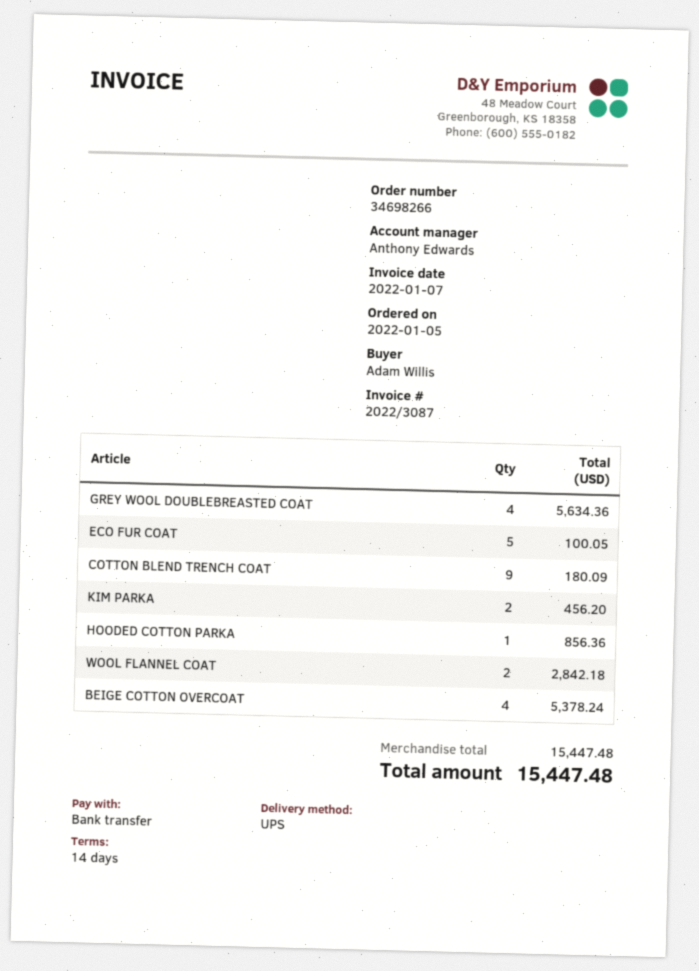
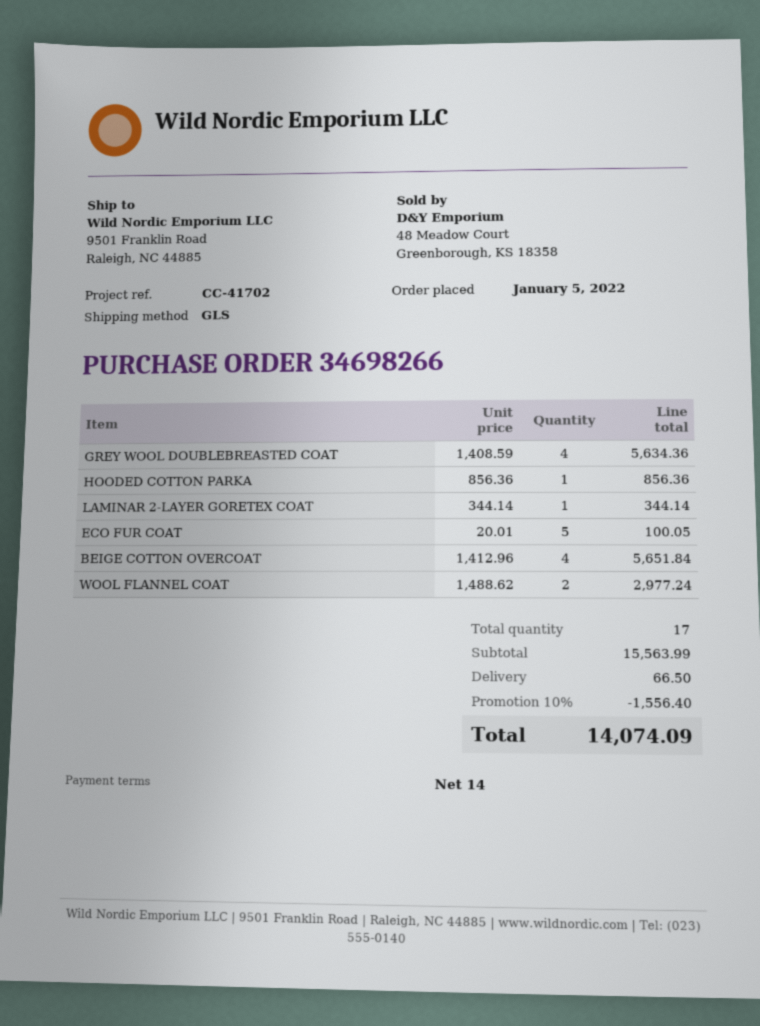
shipping method: UPS -> GLS
COTTON BLEND TRENCH COAT: 9 for 180.09 -> none
KIM PARKA: 2 for 456.20 -> none
WOOL FLANNEL COAT: 2 for 2842.18 -> 2 for 2977.24
BEIGE COTTON OVERCOAT: 4 for 5378.24 -> 4 for 5651.84
LAMINAR 2-LAYER GORETEX COAT: none -> 1 for 344.14
subtotal: 15447.48 -> 15563.99
discount: none -> 10% = 1556.40
shipping: none -> 66.50
total: 15447.48 -> 14074.09

